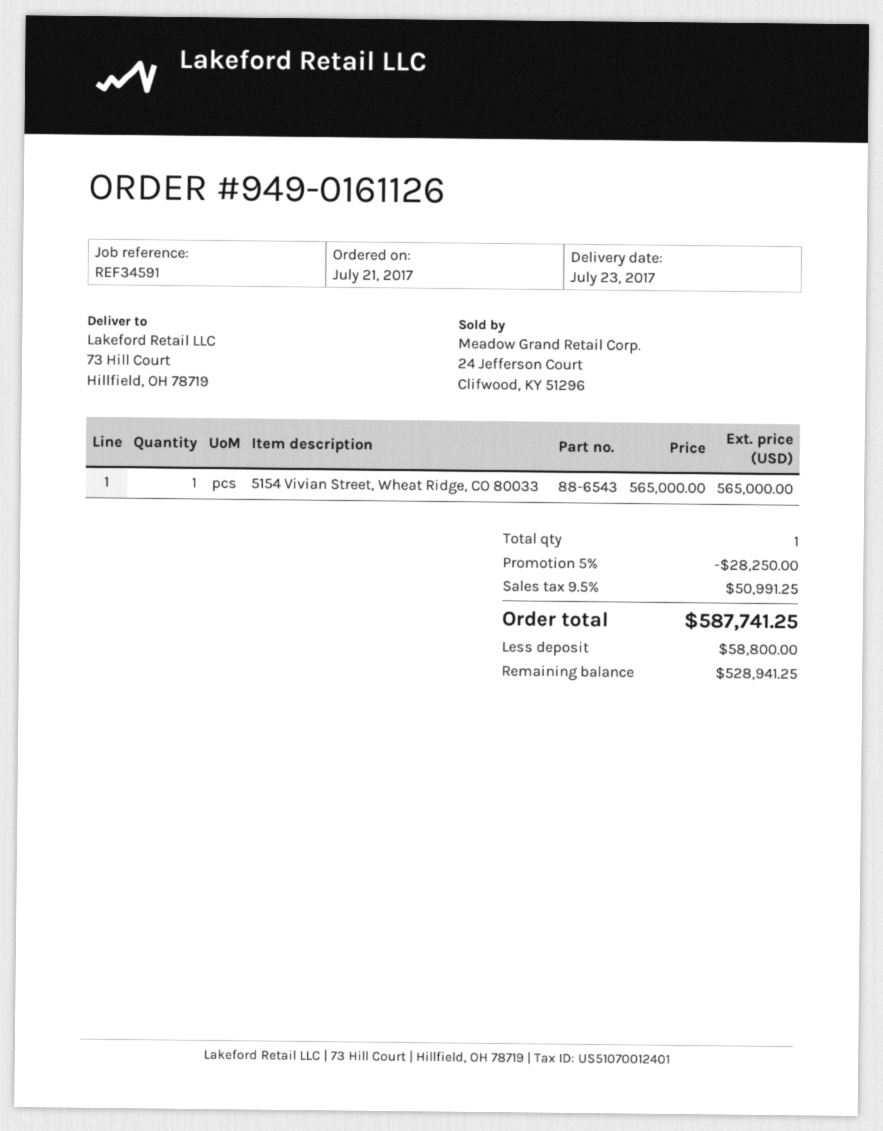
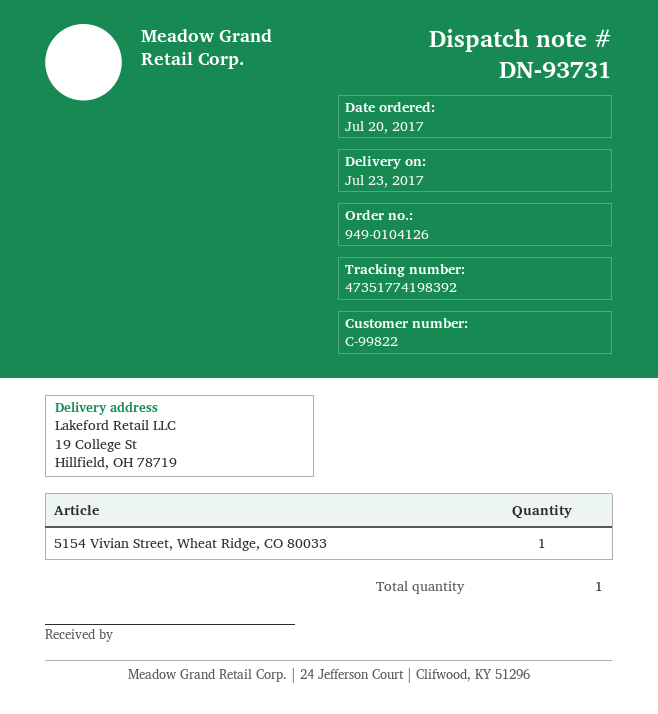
order number: 949-0161126 -> 949-0104126
order date: 2017-07-21 -> 2017-07-20
ship to: 73 Hill Court, Hillfield, OH 78719 -> 19 College St, Hillfield, OH 78719

